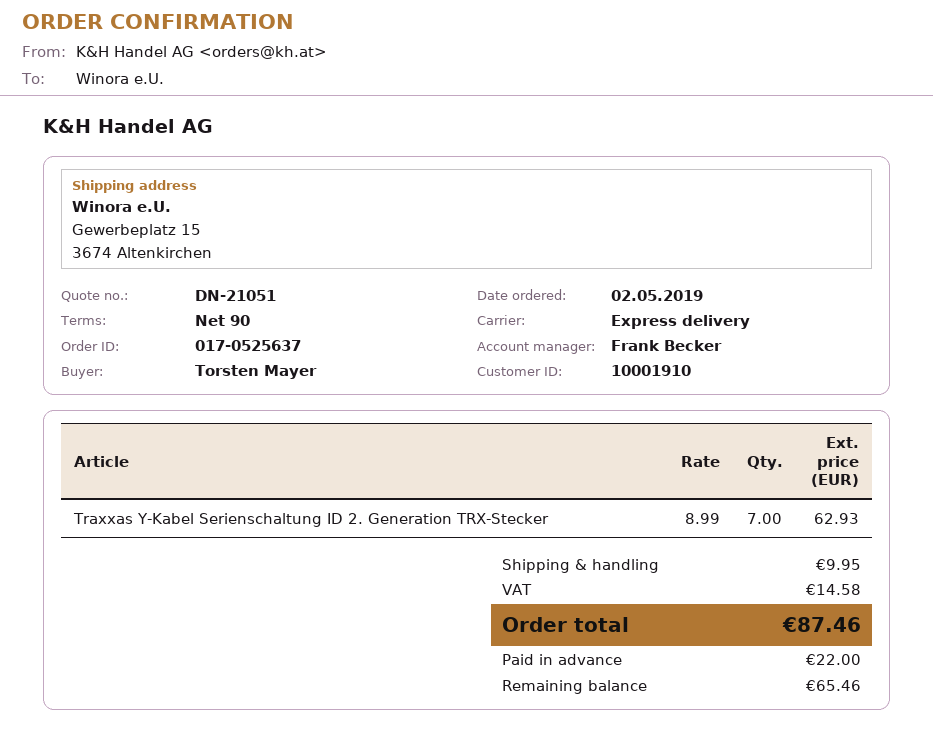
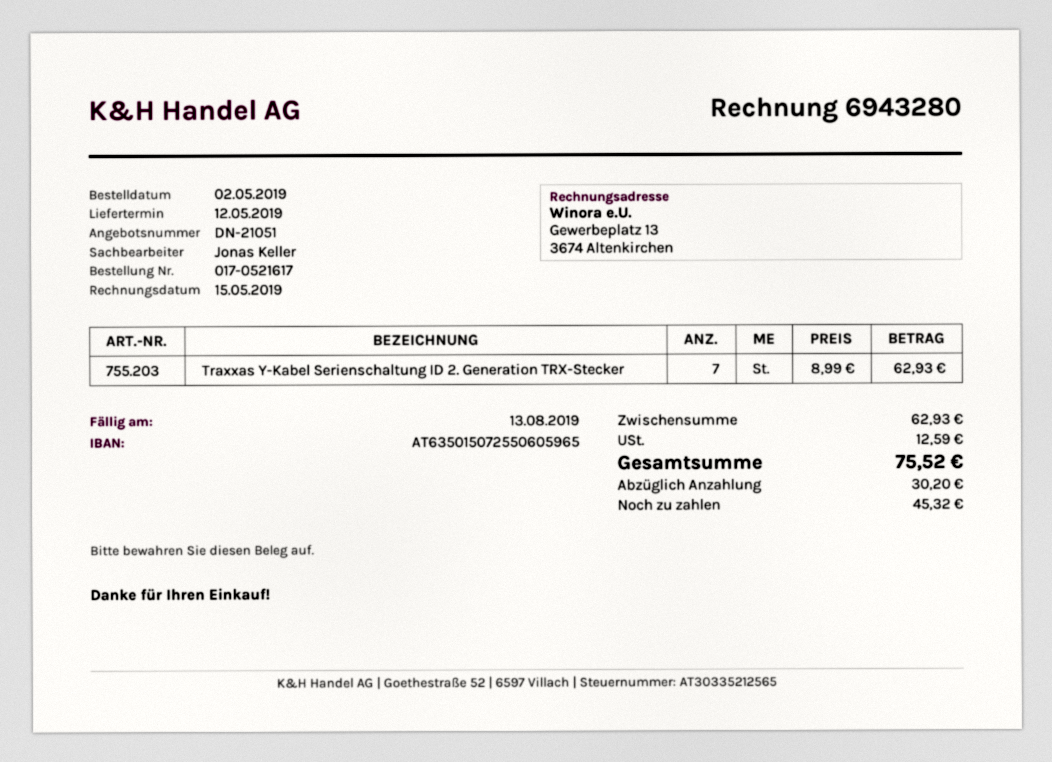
order number: 017-0525637 -> 017-0521617
sales rep: Frank Becker -> Jonas Keller
shipping: 9.95 -> none
tax: 14.58 -> 12.59
total: 87.46 -> 75.52
deposit: 22.00 -> 30.20
balance: 65.46 -> 45.32

